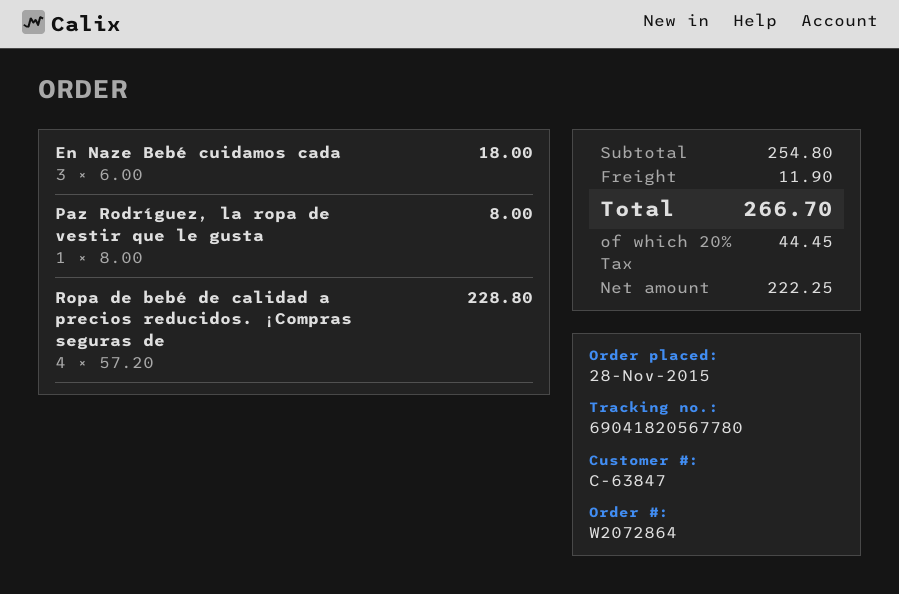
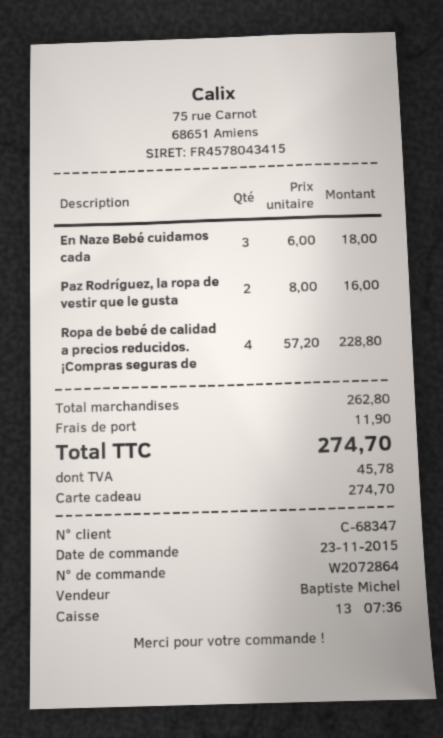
order date: 2015-11-28 -> 2015-11-23
customer number: C-63847 -> C-68347
Paz Rodríguez, la ropa de vestir que le gusta: 1 x 8.00 = 8.00 -> 2 x 8.00 = 16.00
subtotal: 254.80 -> 262.80
tax: 44.45 -> 45.78
total: 266.70 -> 274.70

